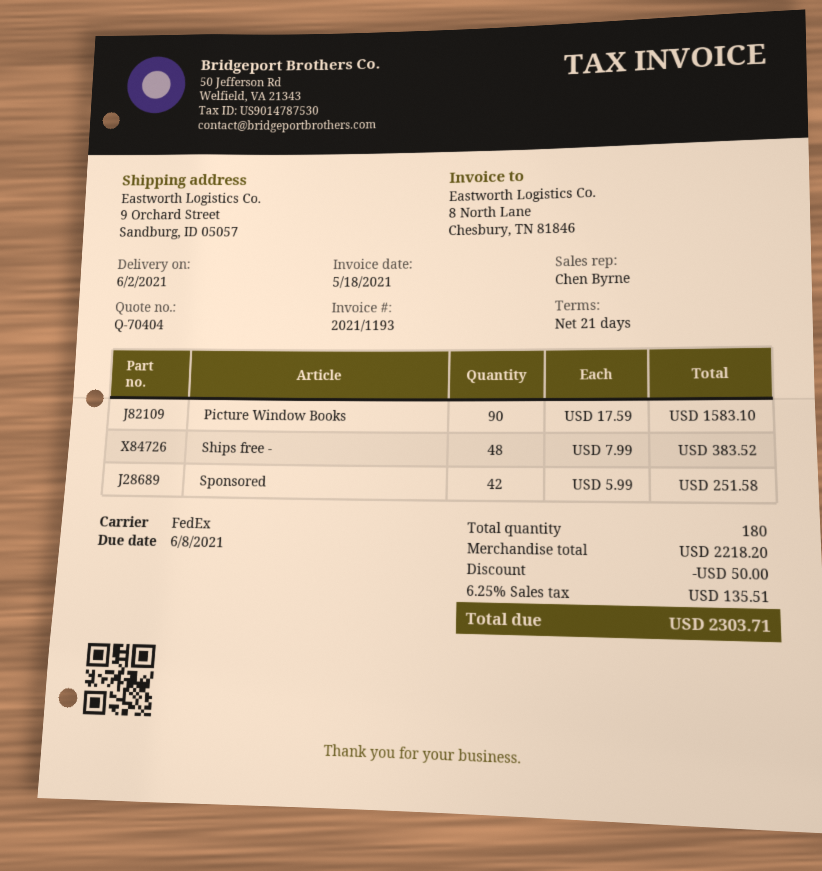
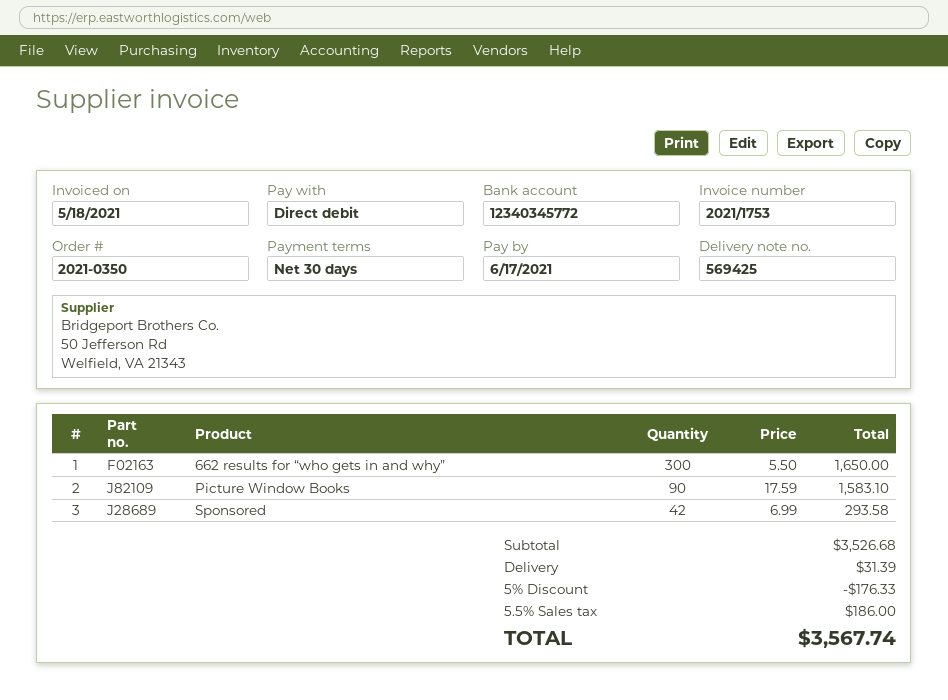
invoice number: 2021/1193 -> 2021/1753
payment terms: 21 days -> 30 days
due date: 2021-06-08 -> 2021-06-17
Ships free -: 48 x 7.99 = 383.52 -> none
Sponsored: 42 x 5.99 = 251.58 -> 42 x 6.99 = 293.58
662 results for “who gets in and why”: none -> 300 x 5.50 = 1650.00
subtotal: 2218.20 -> 3526.68
discount: 50.00 -> 176.33
shipping: none -> 31.39
tax: 6.25% = 135.51 -> 5.5% = 186.00
total: 2303.71 -> 3567.74

